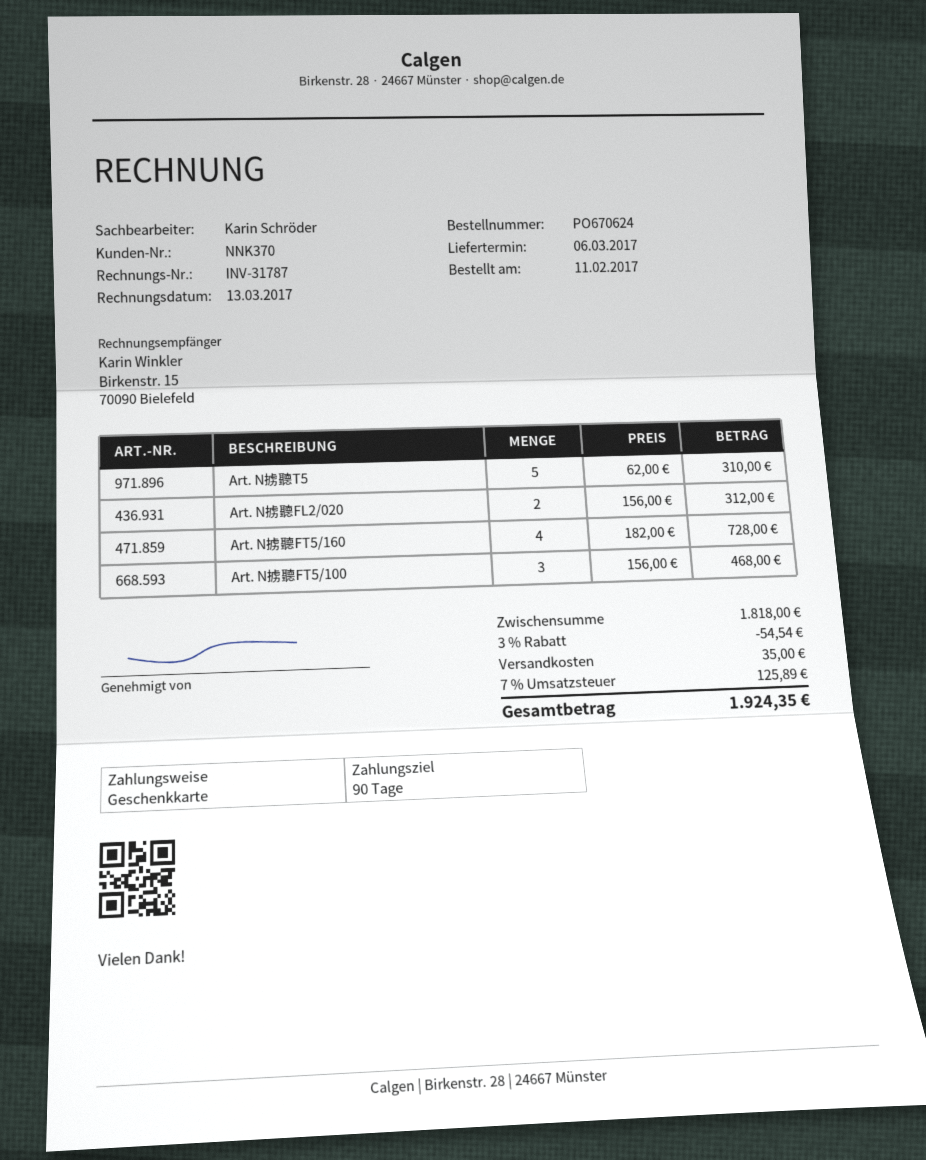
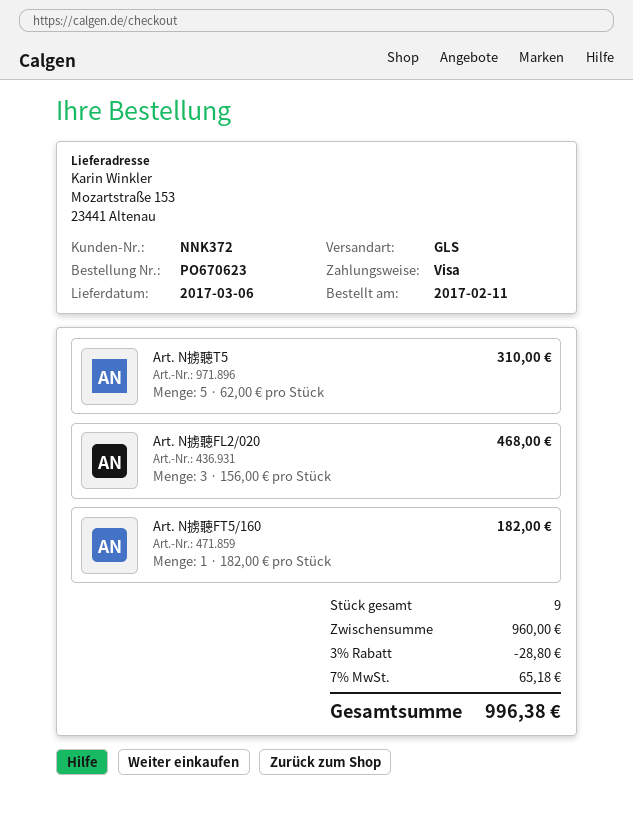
order number: PO670624 -> PO670623
customer number: NNK370 -> NNK372
payment method: gift card -> Visa
Art. N掳聽FL2/020: 2 x 156.00 = 312.00 -> 3 x 156.00 = 468.00
Art. N掳聽FT5/160: 4 x 182.00 = 728.00 -> 1 x 182.00 = 182.00
Art. N掳聽FT5/100: 3 x 156.00 = 468.00 -> none
subtotal: 1818.00 -> 960.00
discount: 3% = 54.54 -> 3% = 28.80
shipping: 35.00 -> none
tax: 7% = 125.89 -> 7% = 65.18
total: 1924.35 -> 996.38

